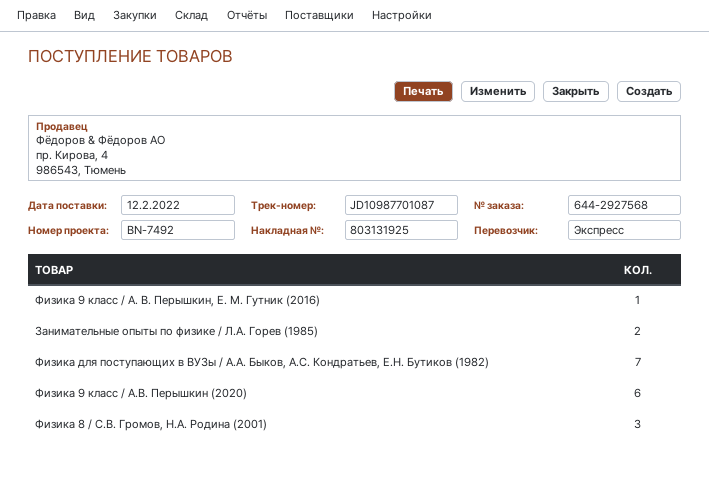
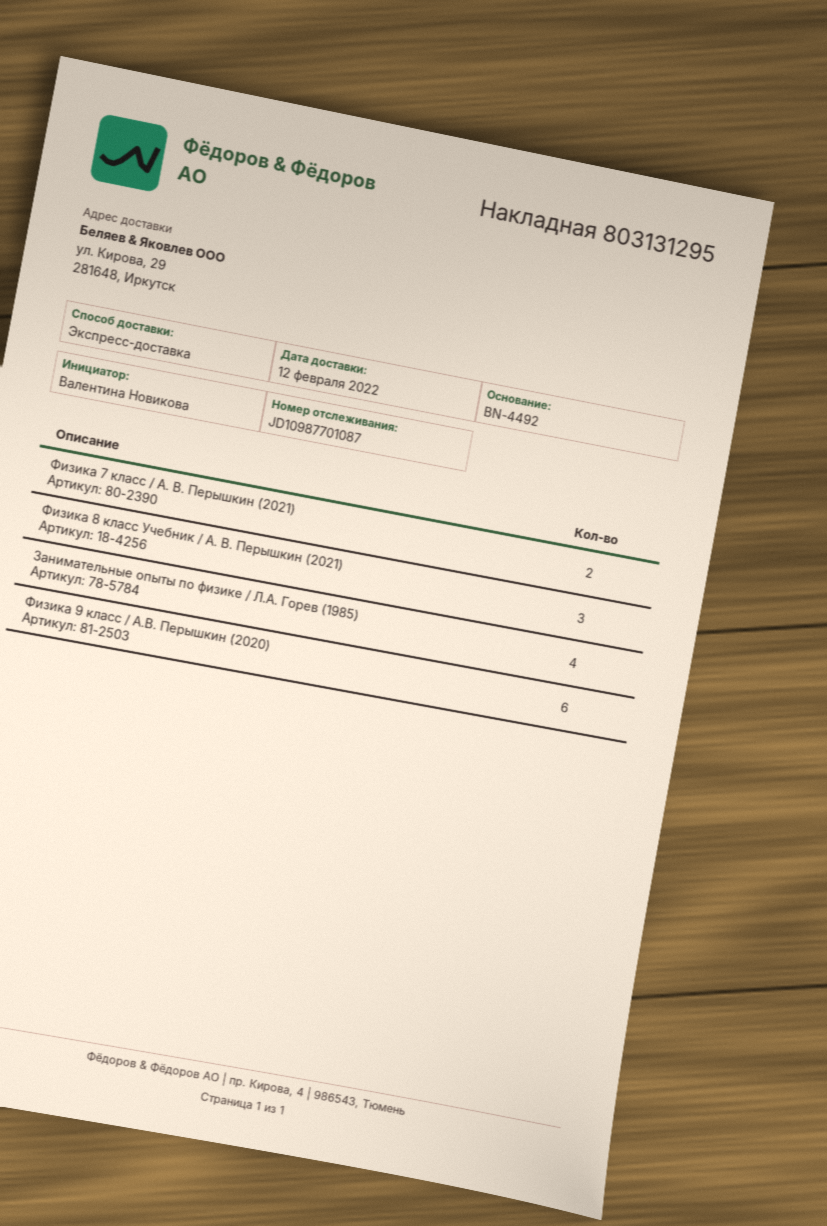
delivery note number: 803131925 -> 803131295
reference: BN-7492 -> BN-4492
Физика 9 класс / А. В. Перышкин, Е. М. Гутник (2016): 1 -> none
Занимательные опыты по физике / Л.А. Горев (1985): 2 -> 4
Физика для поступающих в ВУЗы / А.А. Быков, А.С. Кондратьев, Е.Н. Бутиков (1982): 7 -> none
Физика 8 / С.В. Громов, Н.А. Родина (2001): 3 -> none
Физика 7 класс / А. В. Перышкин (2021): none -> 2
Физика 8 класс Учебник / А. В. Перышкин (2021): none -> 3

